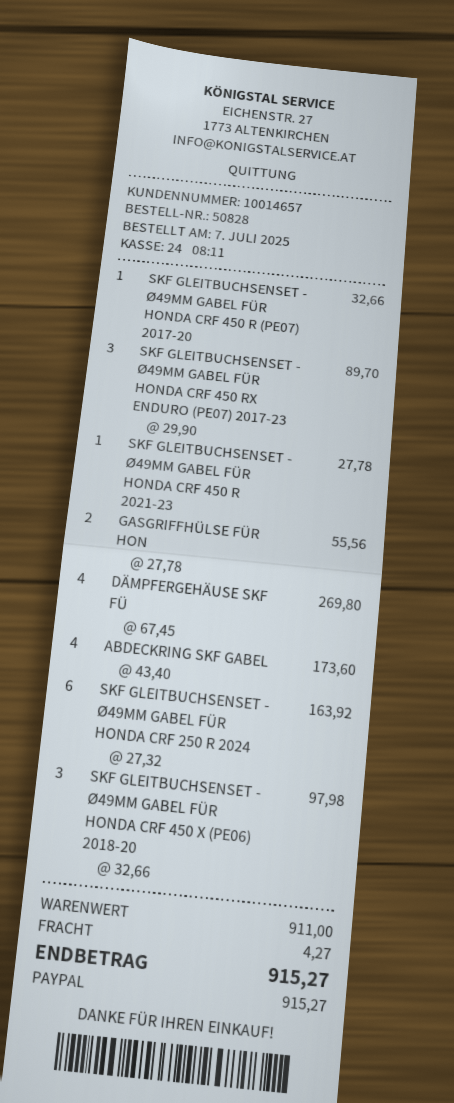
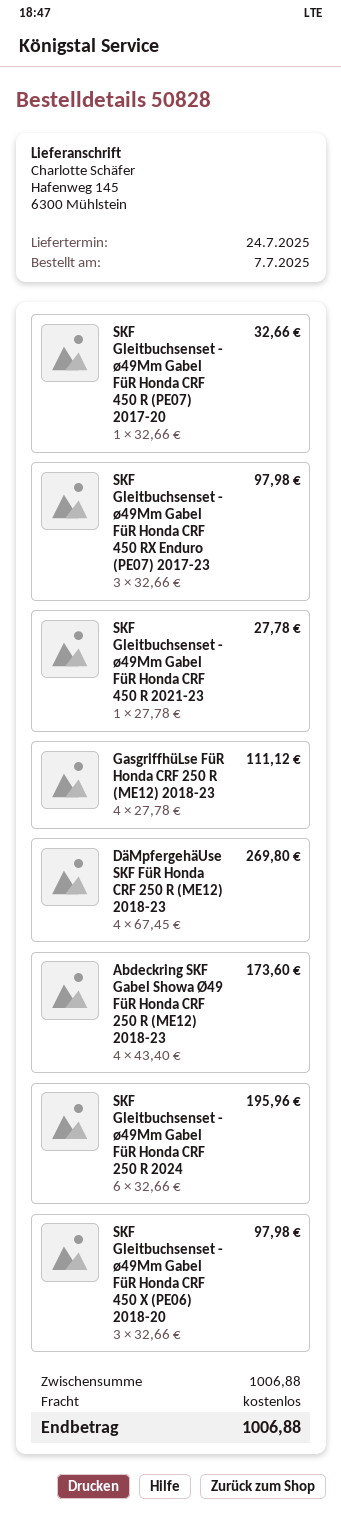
SKF GLEITBUCHSENSET - Ø49MM GABEL FÜR HONDA CRF 450 RX ENDURO (PE07) 2017-23: 3 x 29.90 = 89.70 -> 3 x 32.66 = 97.98
GASGRIFFHÜLSE FÜR HON: 2 x 27.78 = 55.56 -> 4 x 27.78 = 111.12
SKF GLEITBUCHSENSET - Ø49MM GABEL FÜR HONDA CRF 250 R 2024: 6 x 27.32 = 163.92 -> 6 x 32.66 = 195.96
subtotal: 911.00 -> 1006.88
shipping: 4.27 -> 0.00
total: 915.27 -> 1006.88

